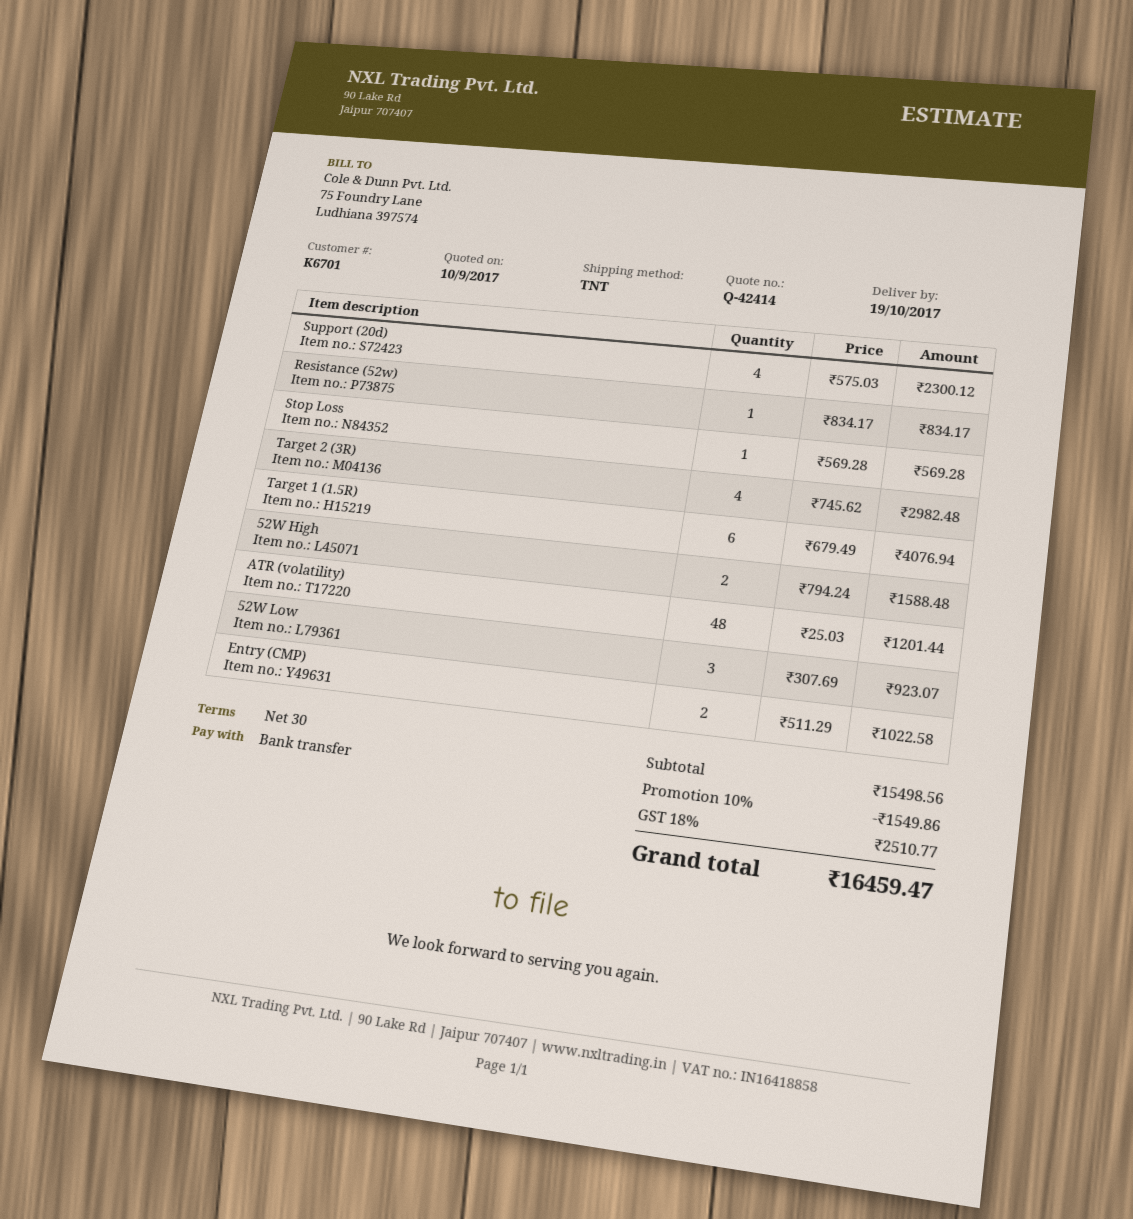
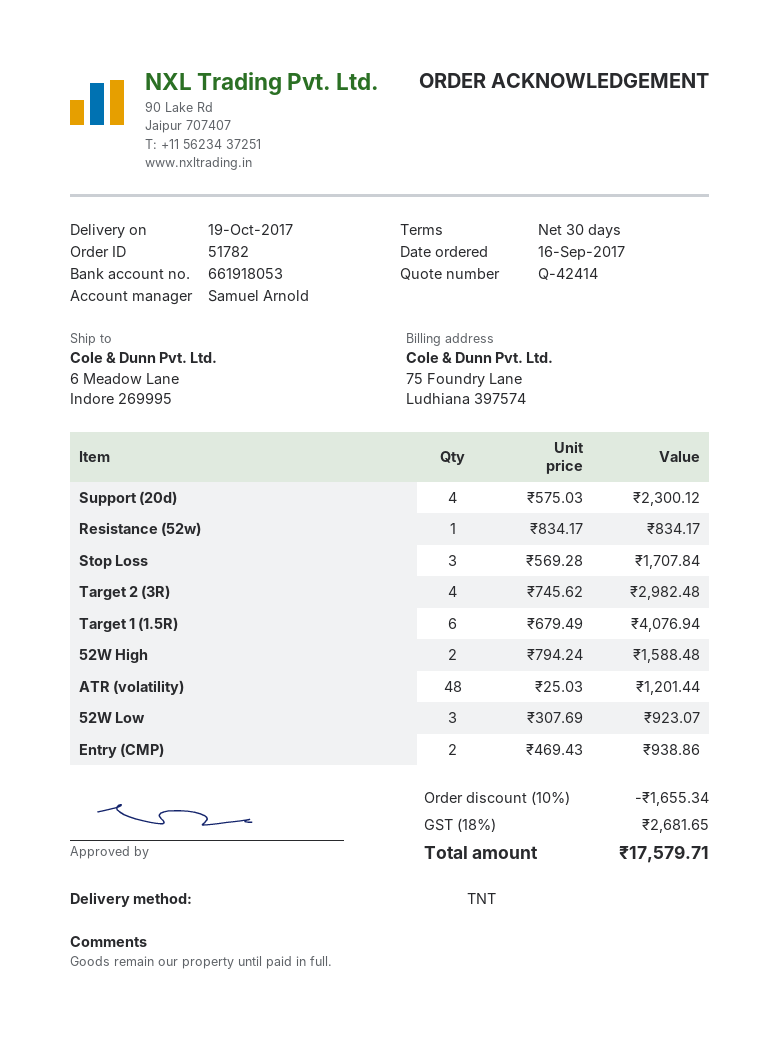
Stop Loss: 1 x 569.28 = 569.28 -> 3 x 569.28 = 1707.84
Entry (CMP): 2 x 511.29 = 1022.58 -> 2 x 469.43 = 938.86
discount: 10% = 1549.86 -> 10% = 1655.34
tax: 18% = 2510.77 -> 18% = 2681.65
total: 16459.47 -> 17579.71

